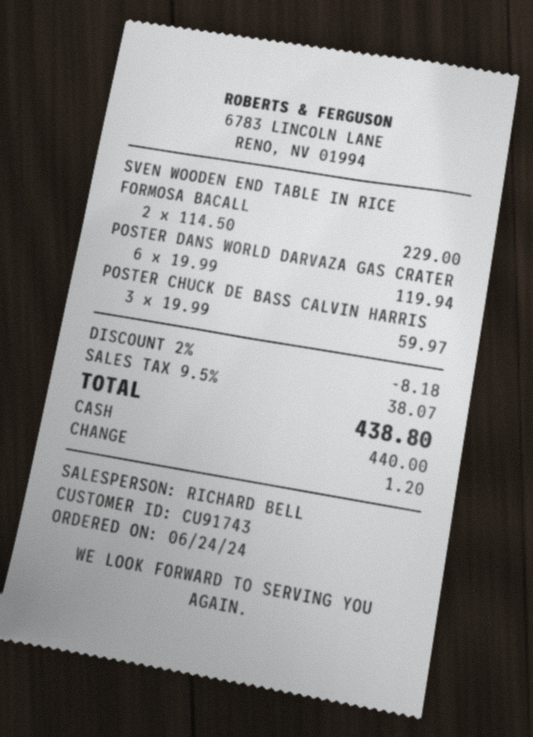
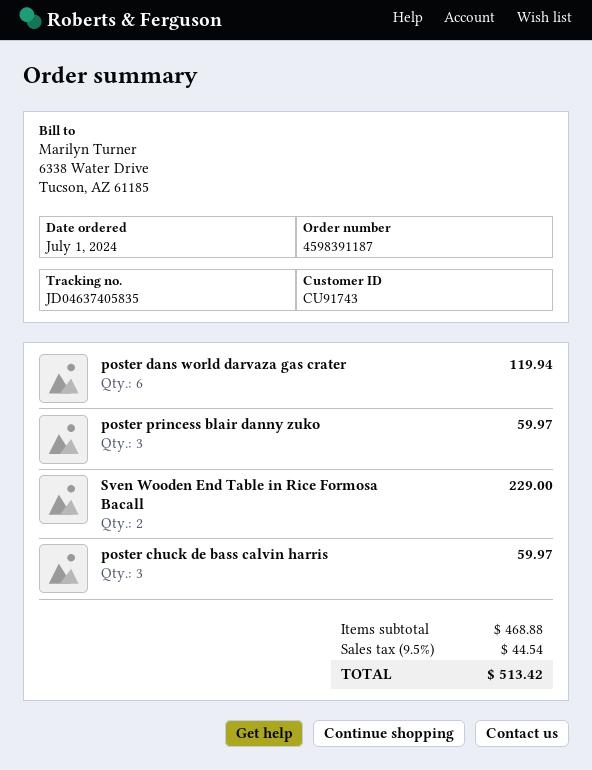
order date: 2024-06-24 -> 2024-07-01
poster princess blair danny zuko: none -> 3 for 59.97
discount: 2% = 8.18 -> none
tax: 9.5% = 38.07 -> 9.5% = 44.54
total: 438.80 -> 513.42

